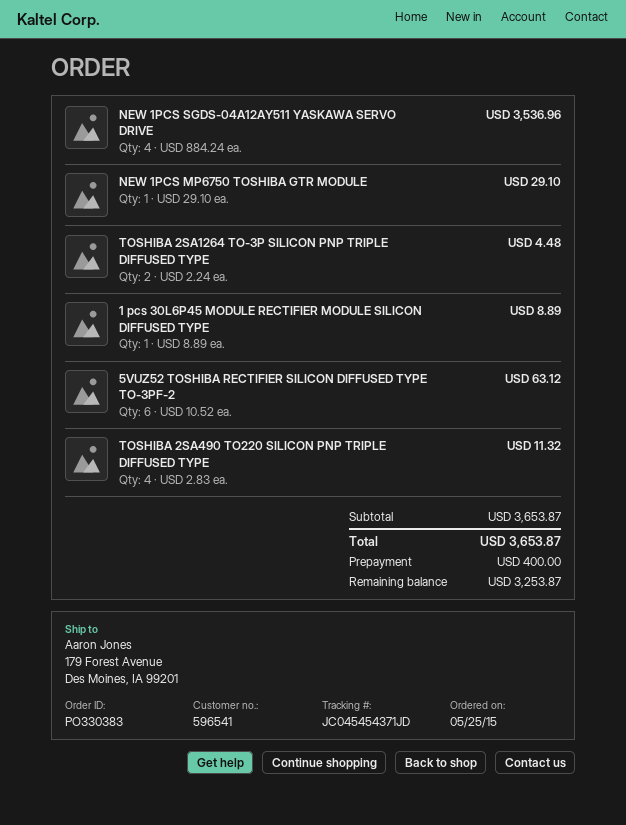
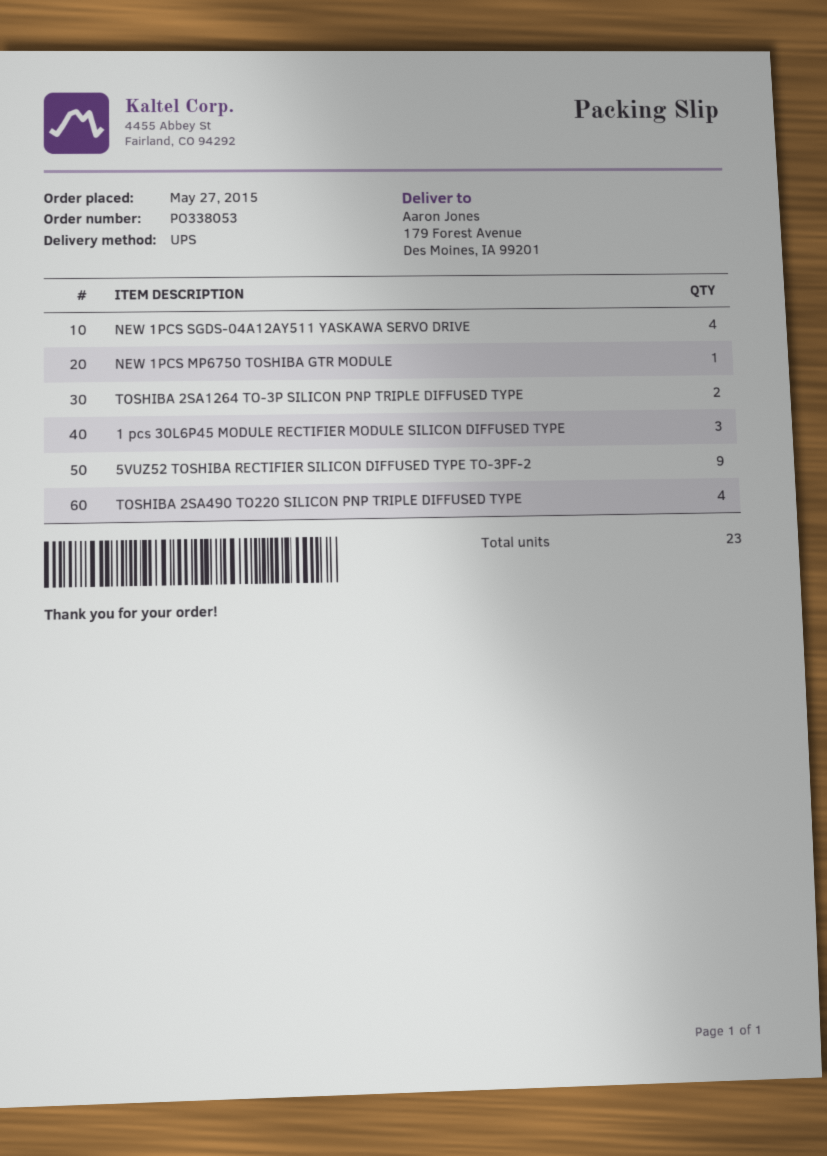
order number: PO330383 -> PO338053
order date: 2015-05-25 -> 2015-05-27
1 pcs 30L6P45 MODULE RECTIFIER MODULE SILICON DIFFUSED TYPE: 1 -> 3
5VUZ52 TOSHIBA RECTIFIER SILICON DIFFUSED TYPE TO-3PF-2: 6 -> 9

